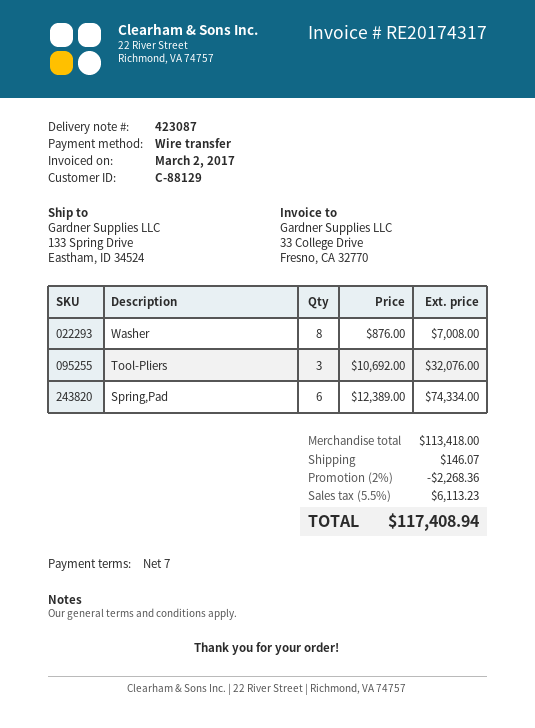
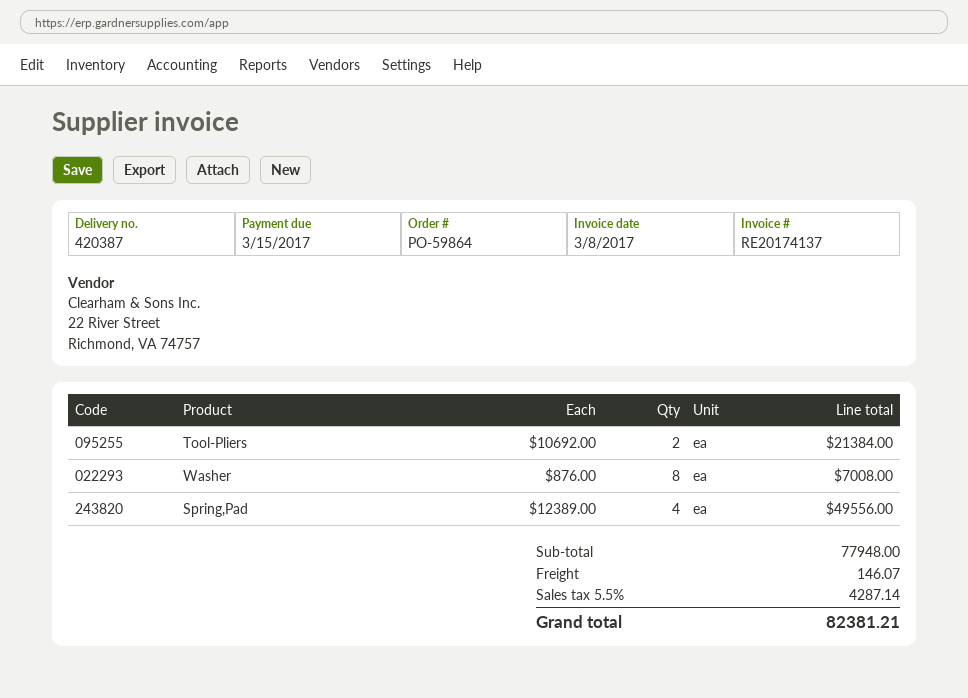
delivery note number: 423087 -> 420387
invoice number: RE20174317 -> RE20174137
invoice date: 2017-03-02 -> 2017-03-08
Tool-Pliers: 3 x 10692.00 = 32076.00 -> 2 x 10692.00 = 21384.00
Spring,Pad: 6 x 12389.00 = 74334.00 -> 4 x 12389.00 = 49556.00
subtotal: 113418.00 -> 77948.00
discount: 2% = 2268.36 -> none
tax: 5.5% = 6113.23 -> 5.5% = 4287.14
total: 117408.94 -> 82381.21

